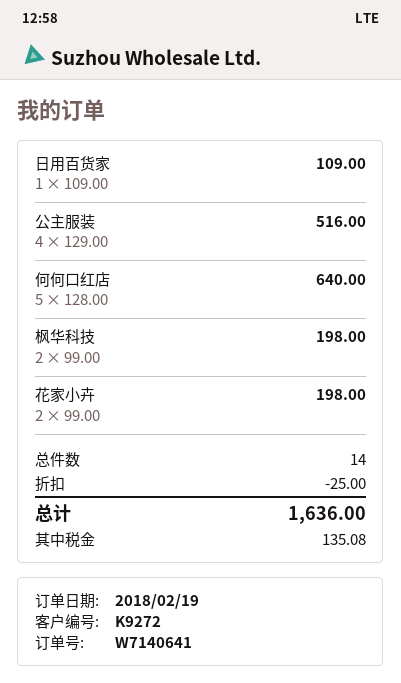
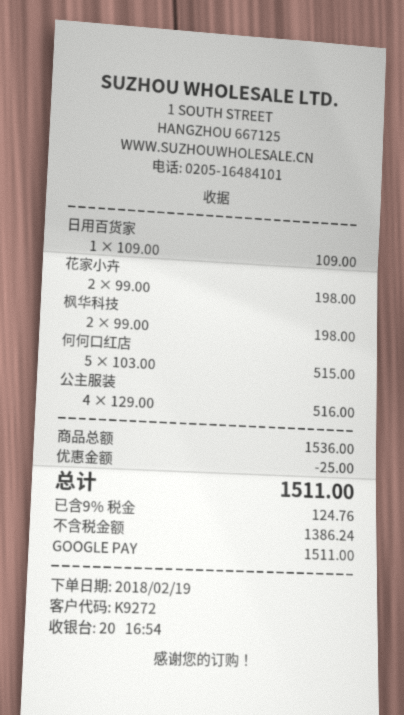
何何口红店: 5 x 128.00 = 640.00 -> 5 x 103.00 = 515.00
tax: 135.08 -> 124.76
total: 1636.00 -> 1511.00

